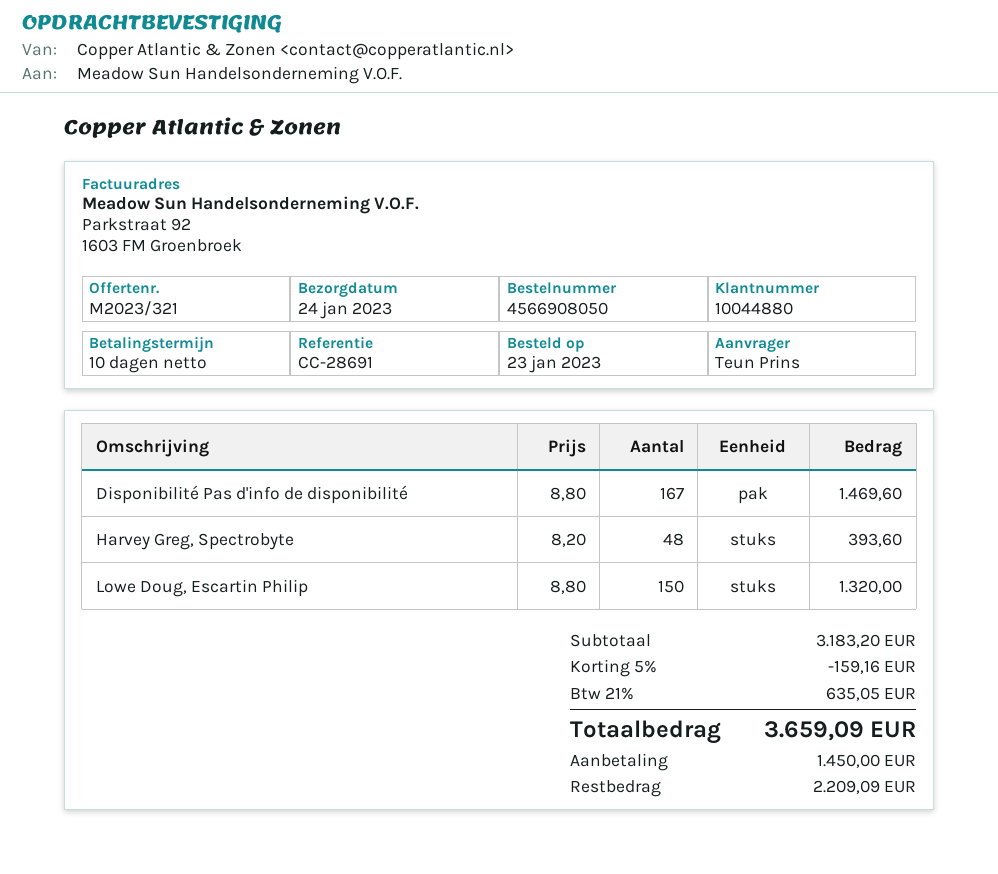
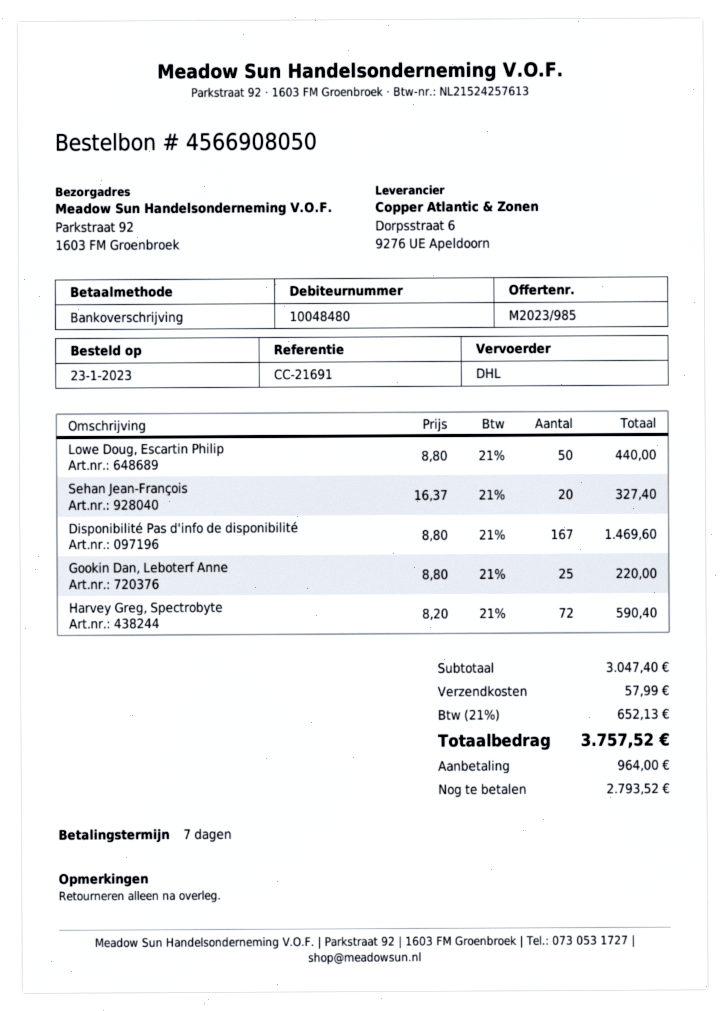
quote number: M2023/321 -> M2023/985
payment terms: 10 days -> 7 days
customer number: 10044880 -> 10048480
reference: CC-28691 -> CC-21691
Harvey Greg, Spectrobyte: 48 x 8.20 = 393.60 -> 72 x 8.20 = 590.40
Lowe Doug, Escartin Philip: 150 x 8.80 = 1320.00 -> 50 x 8.80 = 440.00
Sehan Jean-François: none -> 20 x 16.37 = 327.40
Gookin Dan, Leboterf Anne: none -> 25 x 8.80 = 220.00
subtotal: 3183.20 -> 3047.40
discount: 5% = 159.16 -> none
shipping: none -> 57.99
tax: 21% = 635.05 -> 21% = 652.13
total: 3659.09 -> 3757.52
deposit: 1450.00 -> 964.00
balance: 2209.09 -> 2793.52

